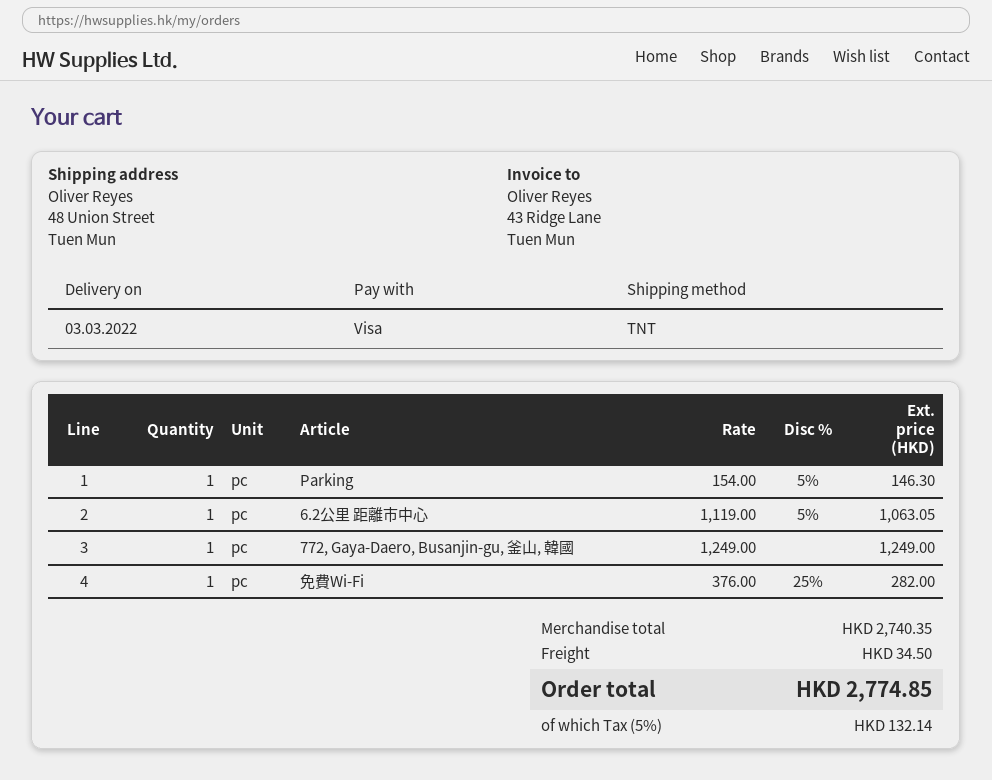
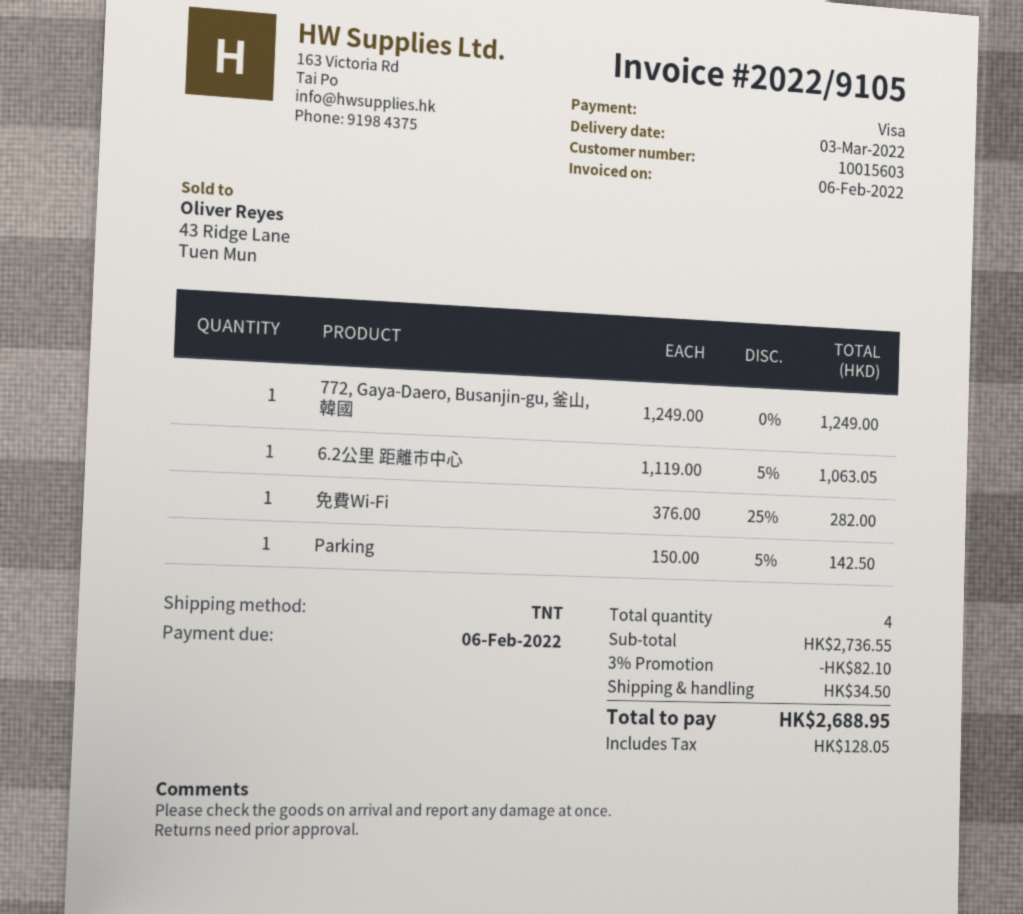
Parking: 1 x 154.00 - 5% = 146.30 -> 1 x 150.00 - 5% = 142.50
subtotal: 2740.35 -> 2736.55
discount: none -> 3% = 82.10
tax: 132.14 -> 128.05
total: 2774.85 -> 2688.95

